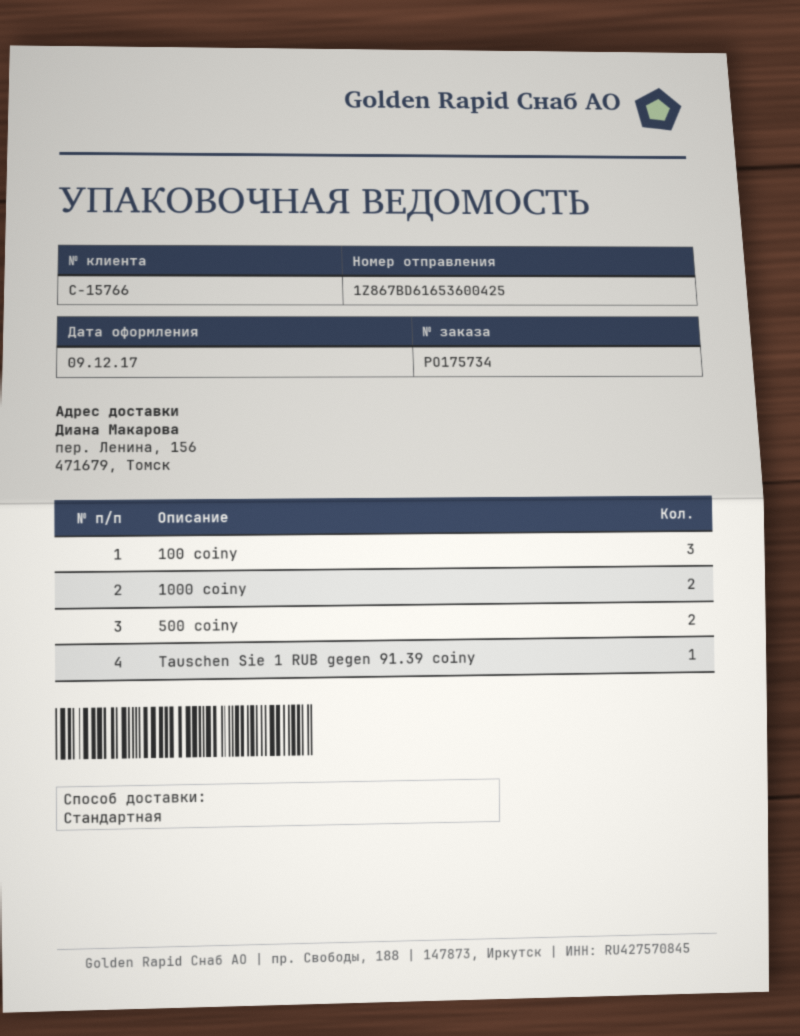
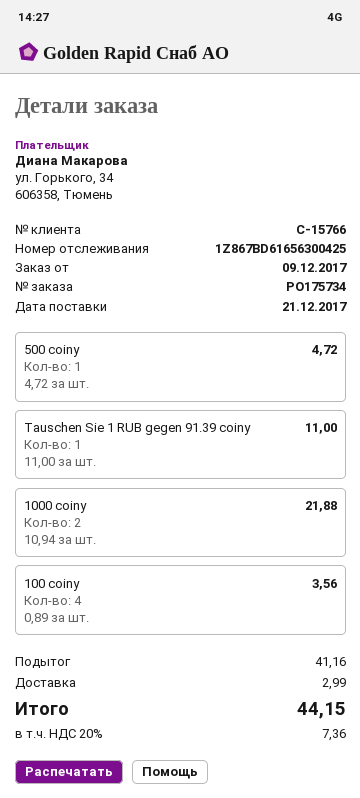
tracking number: 1Z867BD61653600425 -> 1Z867BD61656300425
100 coiny: 3 -> 4
500 coiny: 2 -> 1

